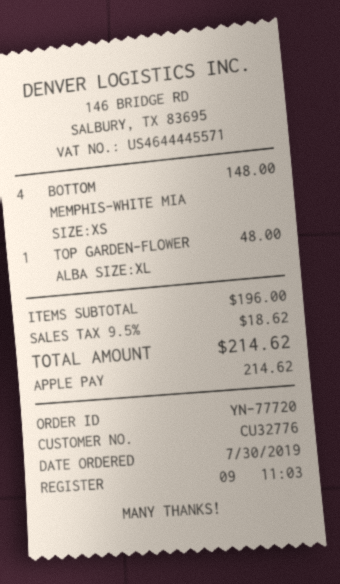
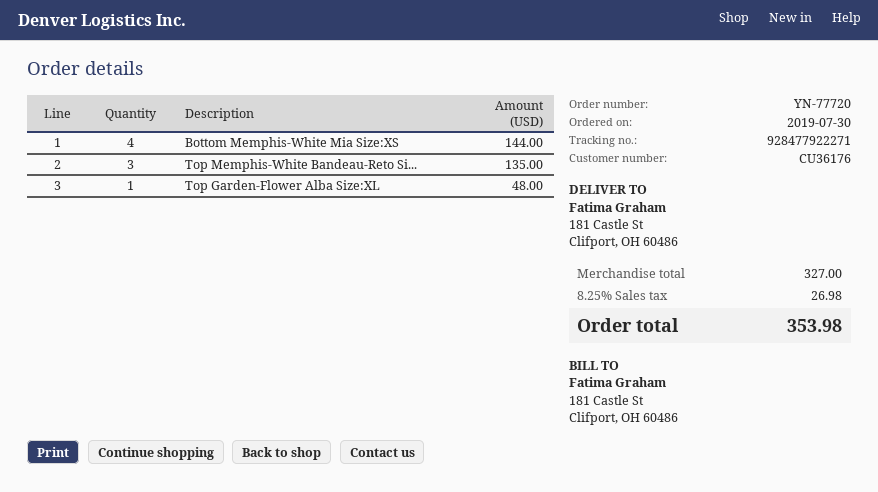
customer number: CU32776 -> CU36176
BOTTOM MEMPHIS-WHITE MIA SIZE:XS: 4 for 148.00 -> 4 for 144.00
Top Memphis-White Bandeau-Reto Si...: none -> 3 for 135.00
subtotal: 196.00 -> 327.00
tax: 9.5% = 18.62 -> 8.25% = 26.98
total: 214.62 -> 353.98

